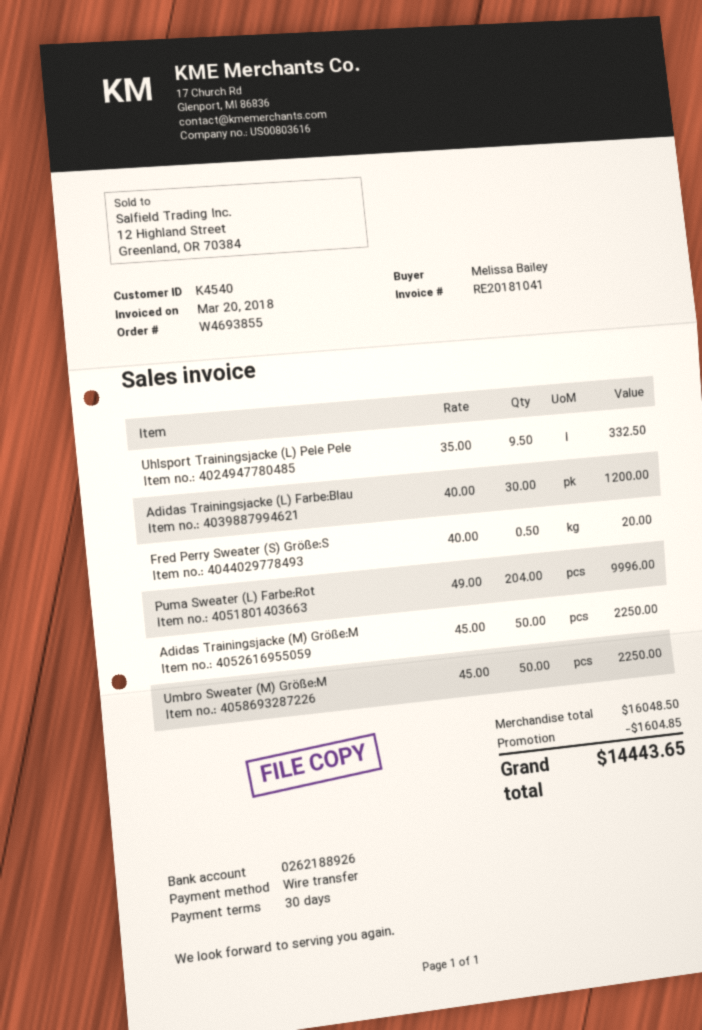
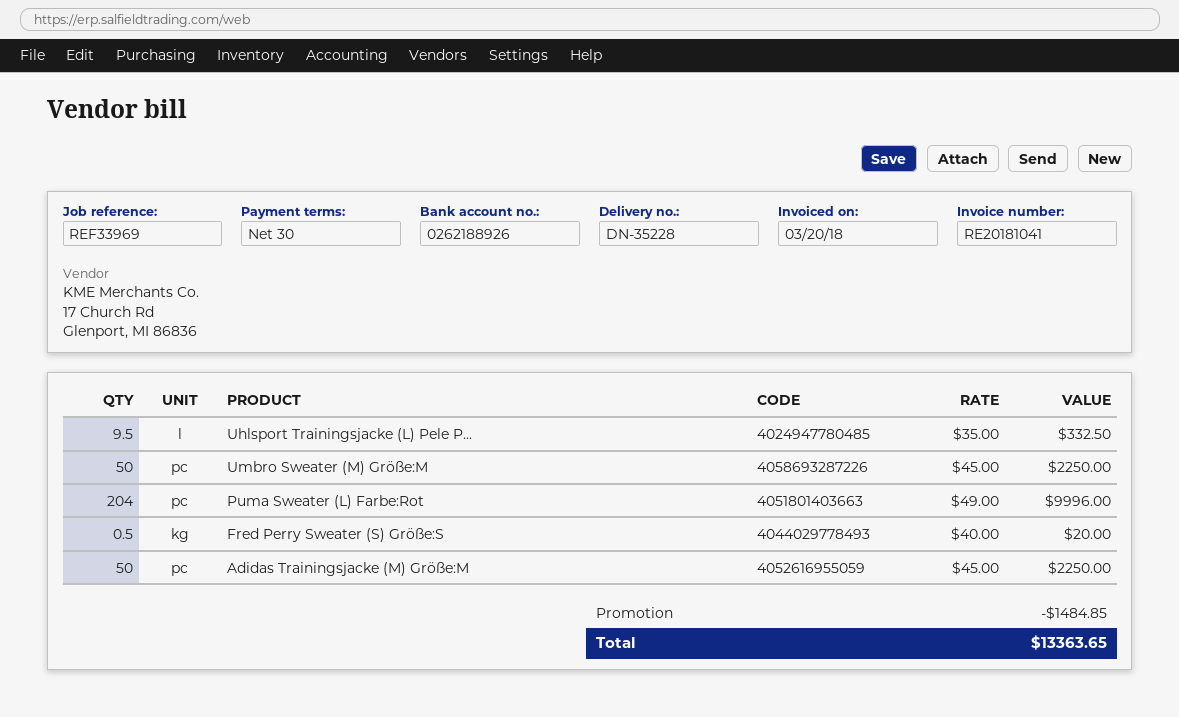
Adidas Trainingsjacke (L) Farbe:Blau: 30 x 40.00 = 1200.00 -> none
discount: 1604.85 -> 1484.85
total: 14443.65 -> 13363.65

